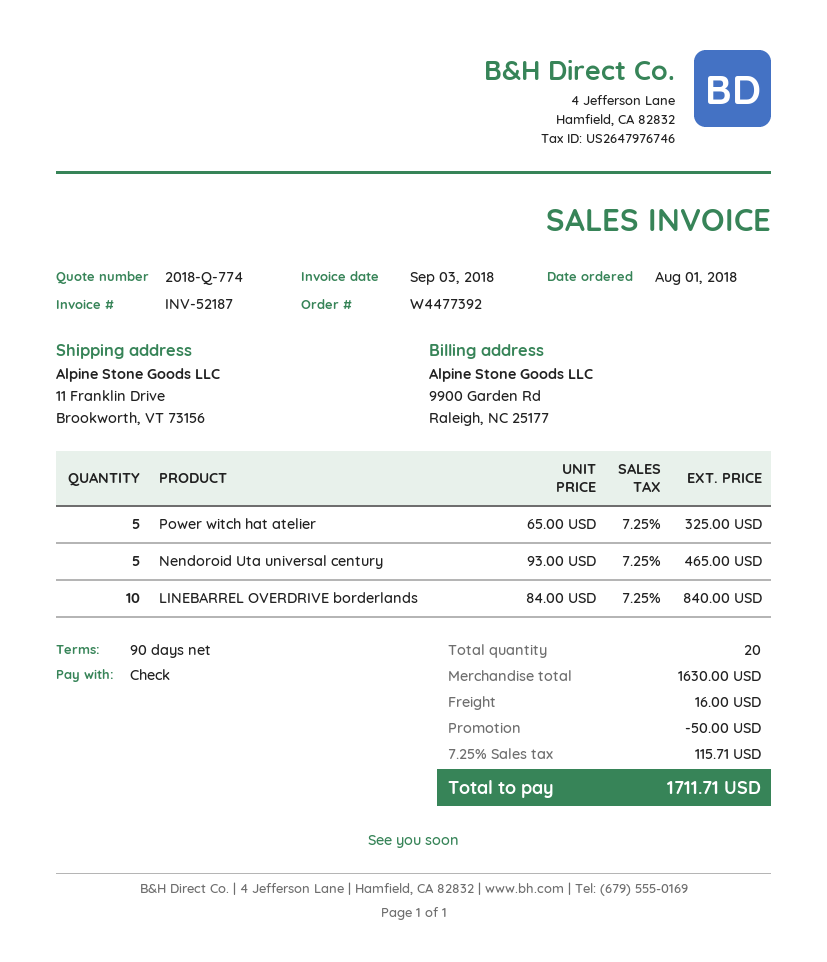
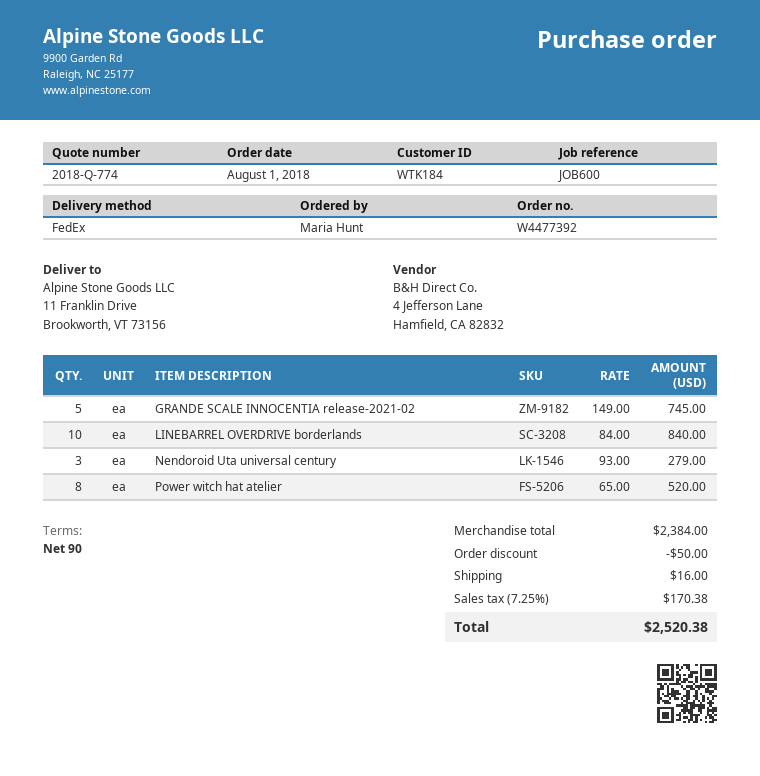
Power witch hat atelier: 5 x 65.00 = 325.00 -> 8 x 65.00 = 520.00
Nendoroid Uta universal century: 5 x 93.00 = 465.00 -> 3 x 93.00 = 279.00
GRANDE SCALE INNOCENTIA release-2021-02: none -> 5 x 149.00 = 745.00
subtotal: 1630.00 -> 2384.00
tax: 7.25% = 115.71 -> 7.25% = 170.38
total: 1711.71 -> 2520.38

